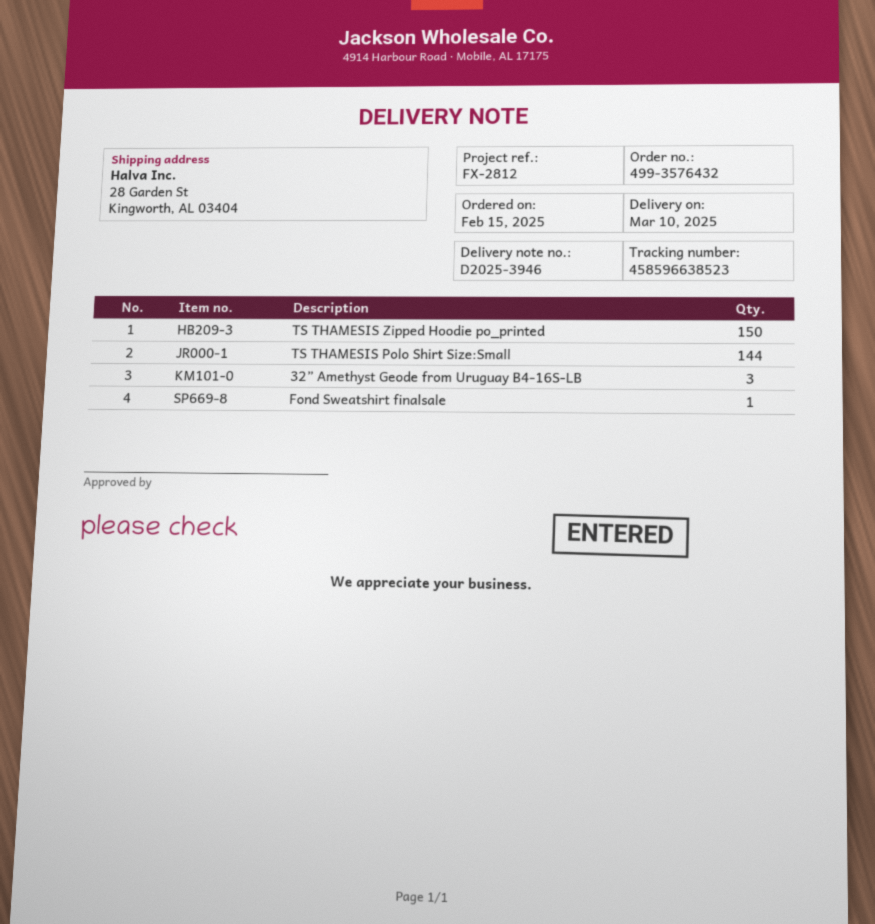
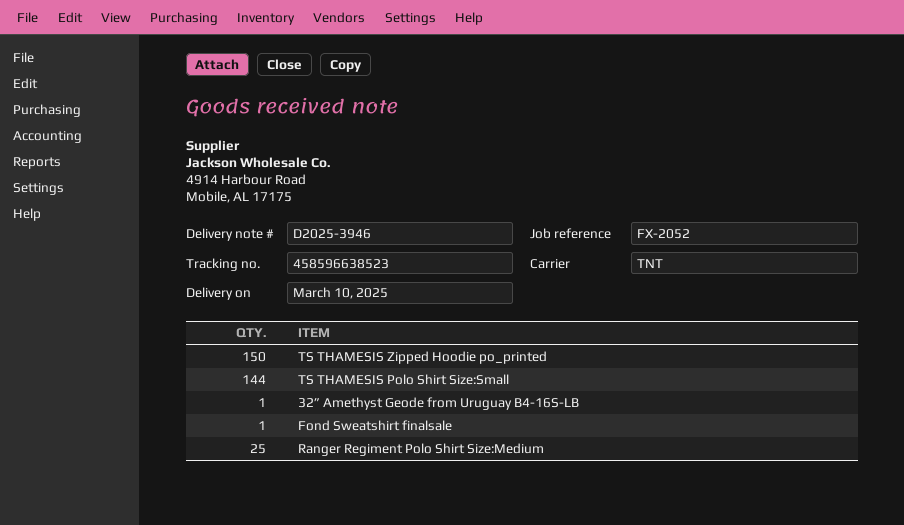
reference: FX-2812 -> FX-2052
32” Amethyst Geode from Uruguay B4-16S-LB: 3 -> 1
Ranger Regiment Polo Shirt Size:Medium: none -> 25

